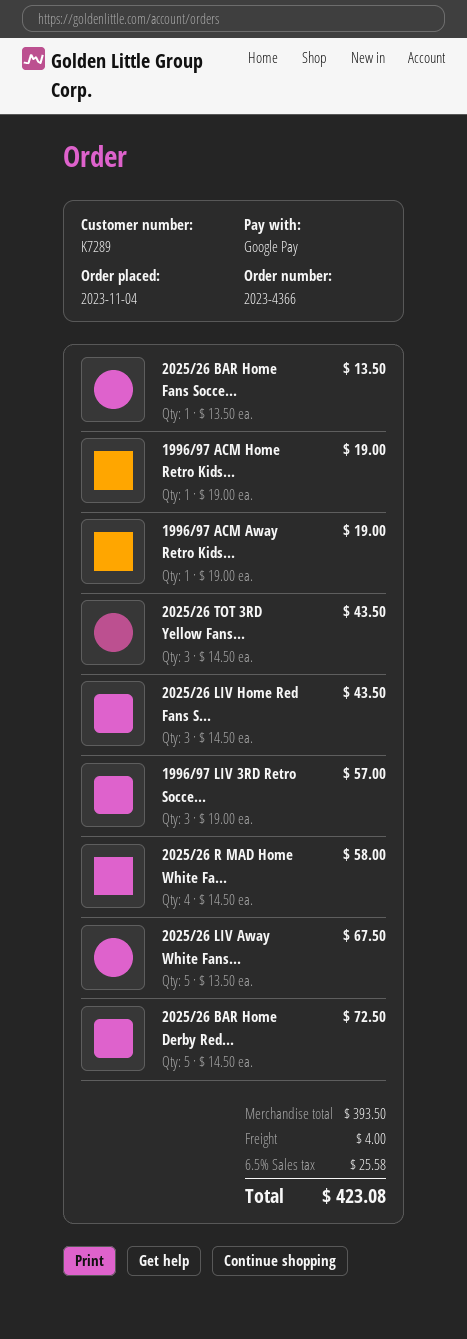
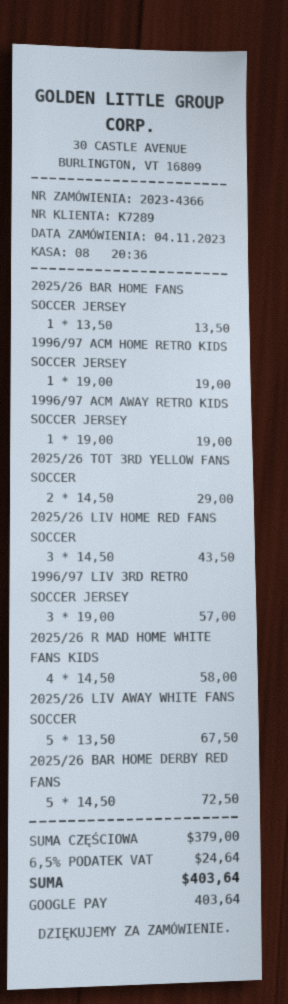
2025/26 TOT 3RD Yellow Fans...: 3 x 14.50 = 43.50 -> 2 x 14.50 = 29.00
subtotal: 393.50 -> 379.00
shipping: 4.00 -> none
tax: 6.5% = 25.58 -> 6.5% = 24.64
total: 423.08 -> 403.64

